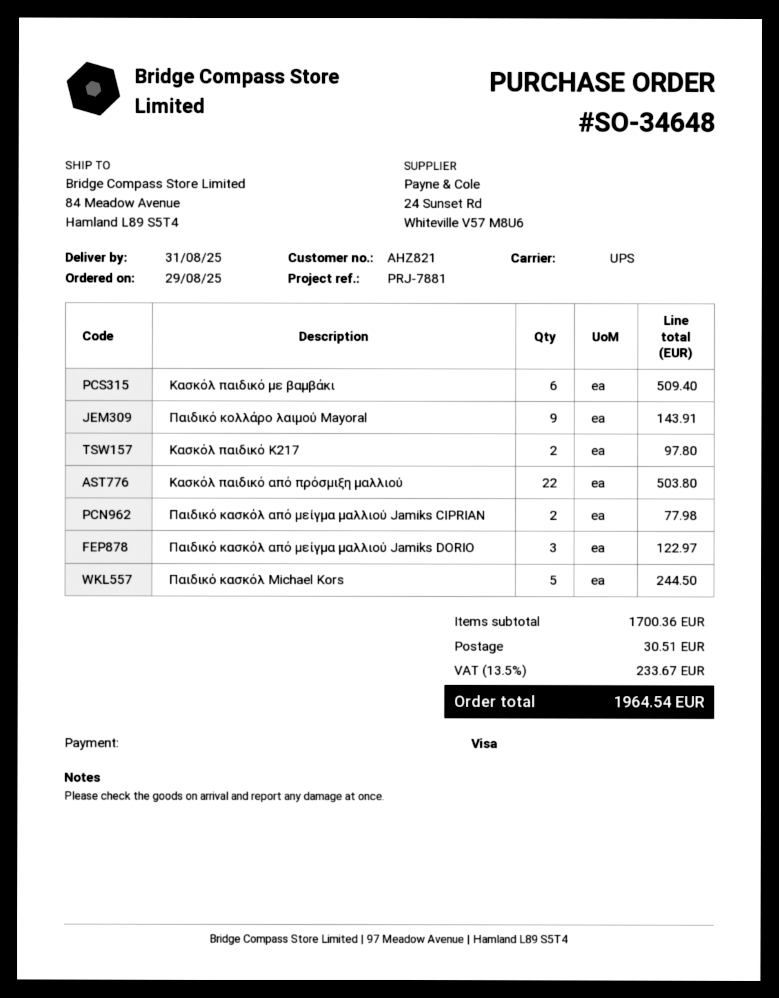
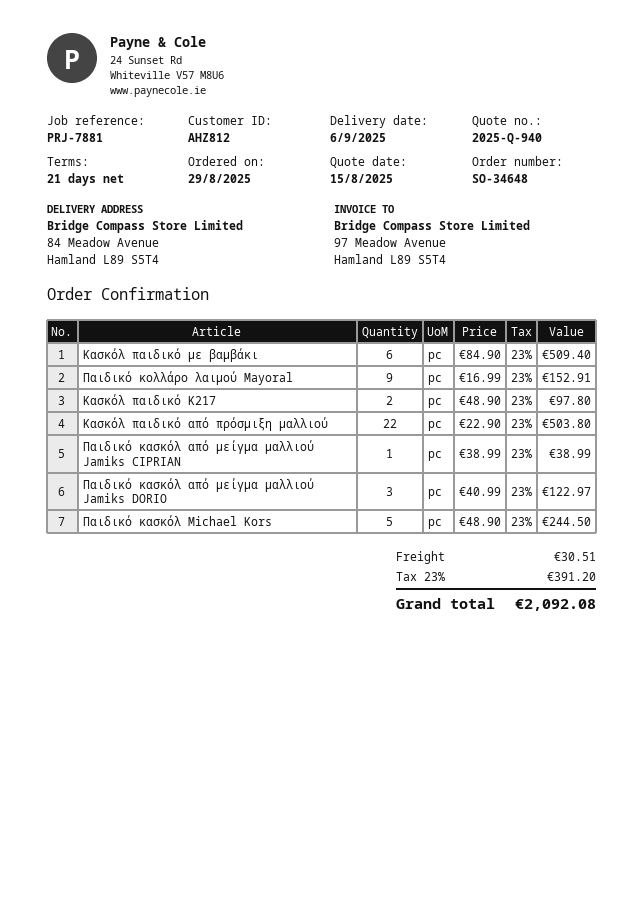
delivery date: 2025-08-31 -> 2025-09-06
customer number: AHZ821 -> AHZ812
Παιδικό κολλάρο λαιμού Mayoral: 9 for 143.91 -> 9 for 152.91
Παιδικό κασκόλ από μείγμα μαλλιού Jamiks CIPRIAN: 2 for 77.98 -> 1 for 38.99
tax: 13.5% = 233.67 -> 23% = 391.20
total: 1964.54 -> 2092.08

